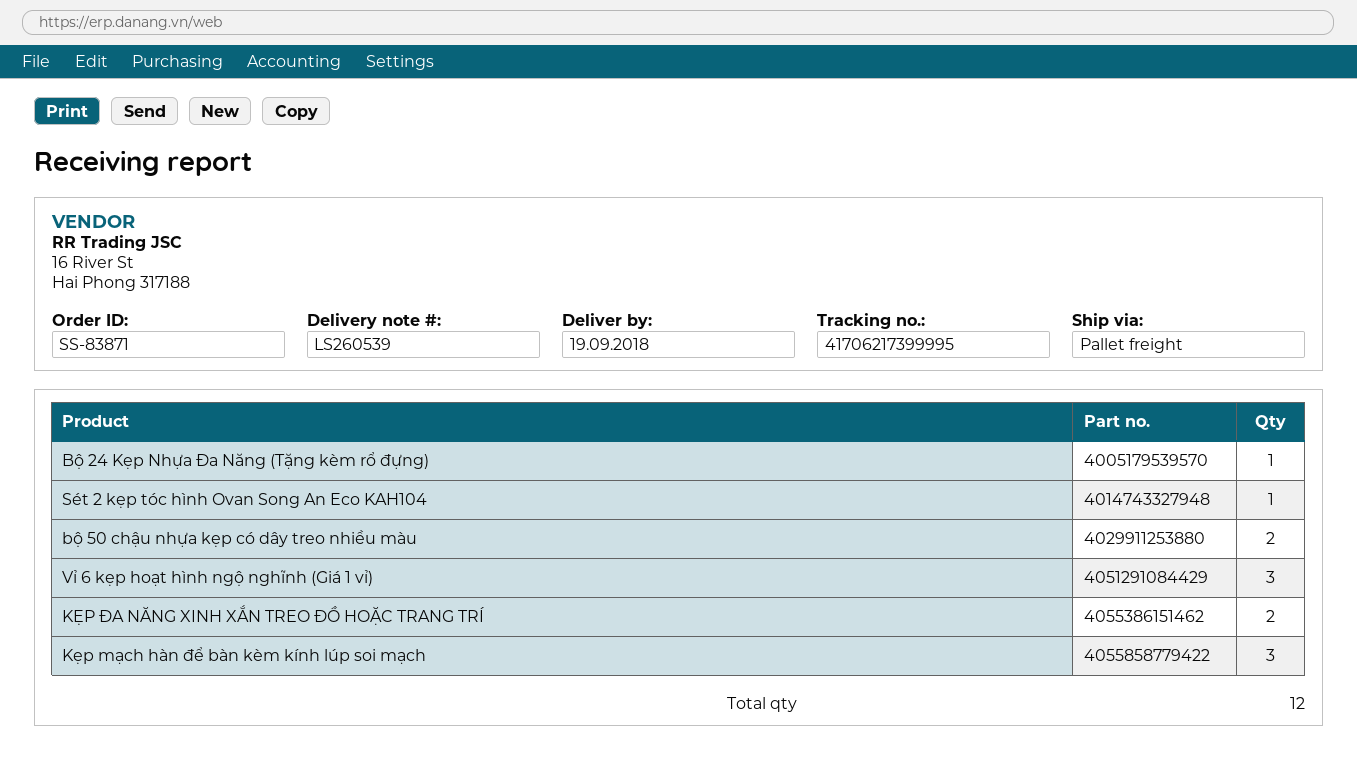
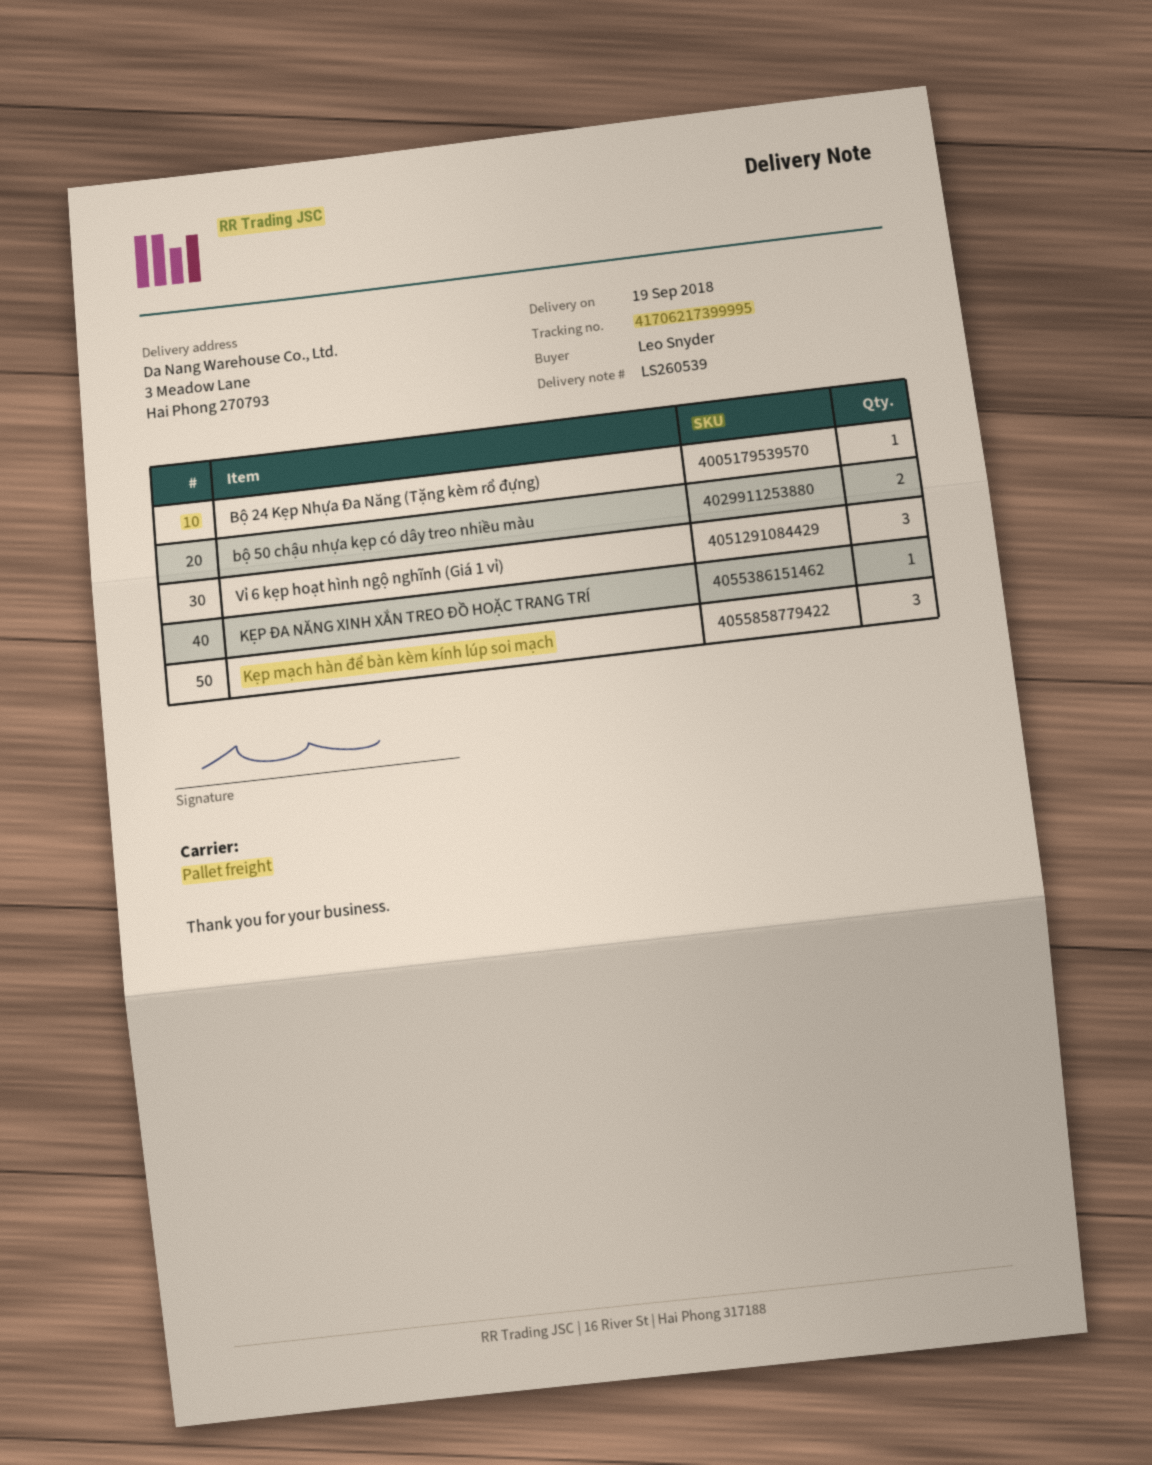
Sét 2 kẹp tóc hình Ovan Song An Eco KAH104: 1 -> none
KẸP ĐA NĂNG XINH XẮN TREO ĐỒ HOẶC TRANG TRÍ: 2 -> 1

